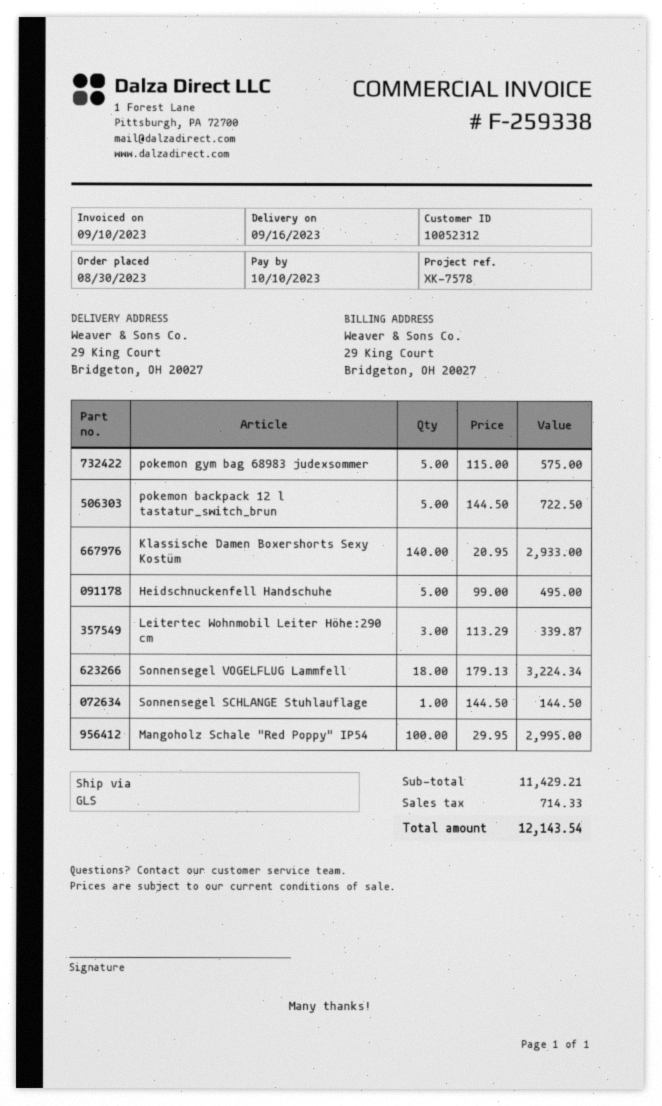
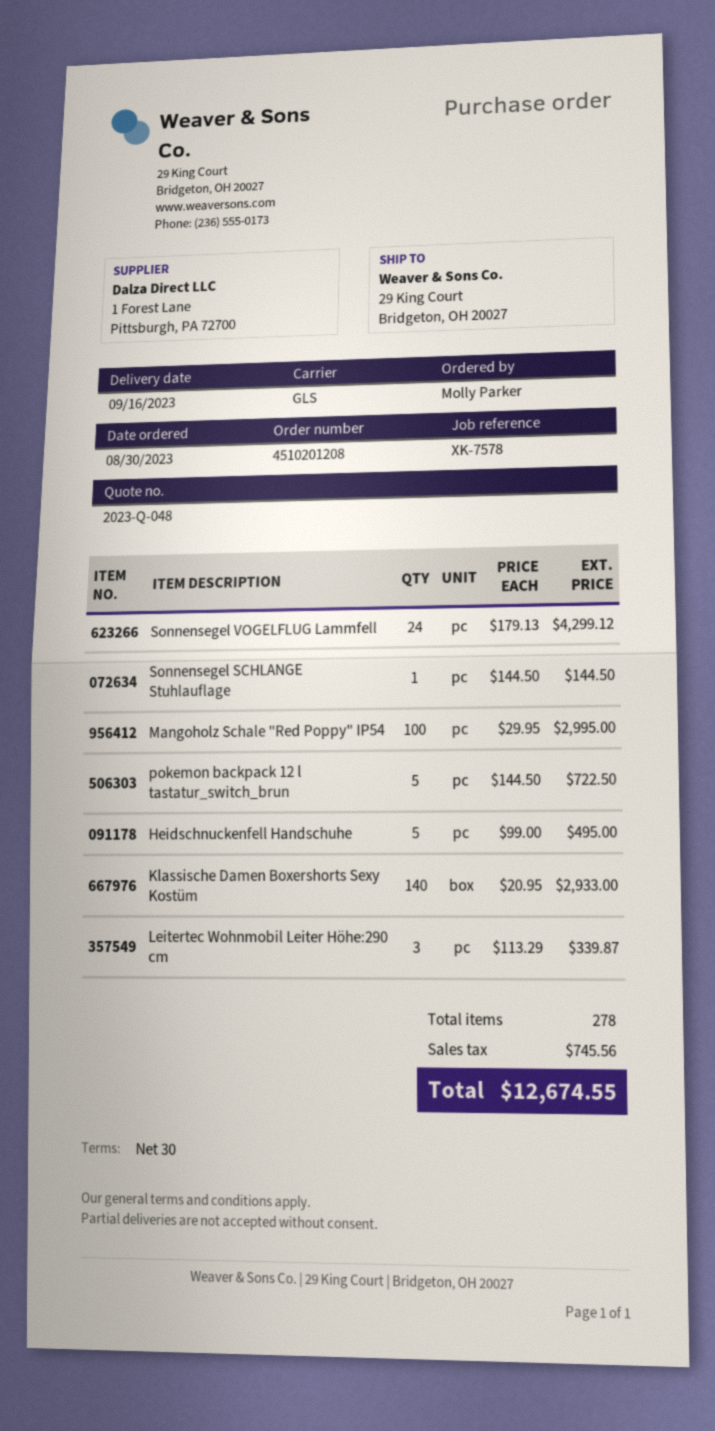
pokemon gym bag 68983 judexsommer: 5 x 115.00 = 575.00 -> none
Sonnensegel VOGELFLUG Lammfell: 18 x 179.13 = 3224.34 -> 24 x 179.13 = 4299.12
tax: 714.33 -> 745.56
total: 12143.54 -> 12674.55

